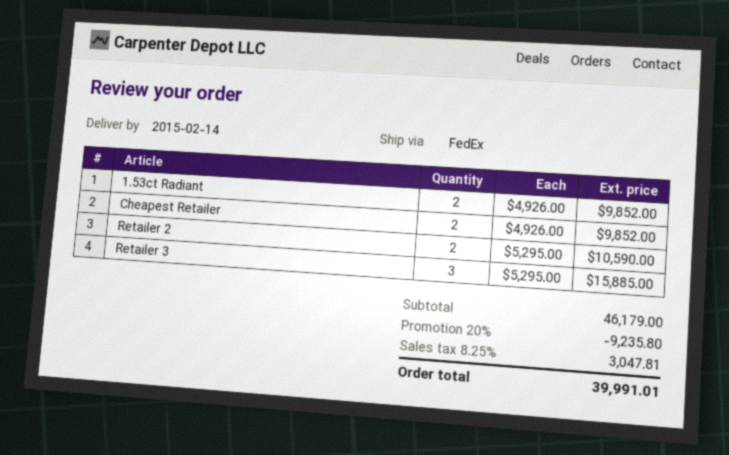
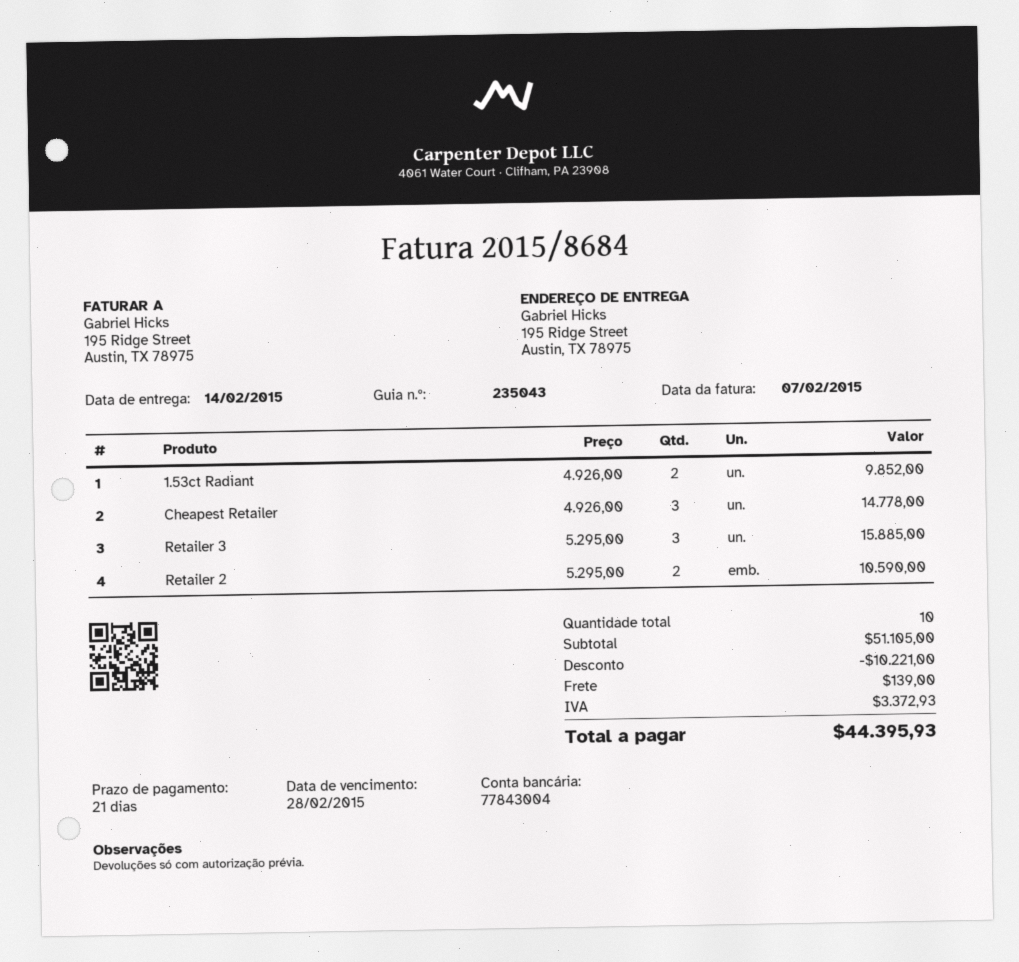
Cheapest Retailer: 2 x 4926.00 = 9852.00 -> 3 x 4926.00 = 14778.00
subtotal: 46179.00 -> 51105.00
discount: 9235.80 -> 10221.00
shipping: none -> 139.00
tax: 3047.81 -> 3372.93
total: 39991.01 -> 44395.93

